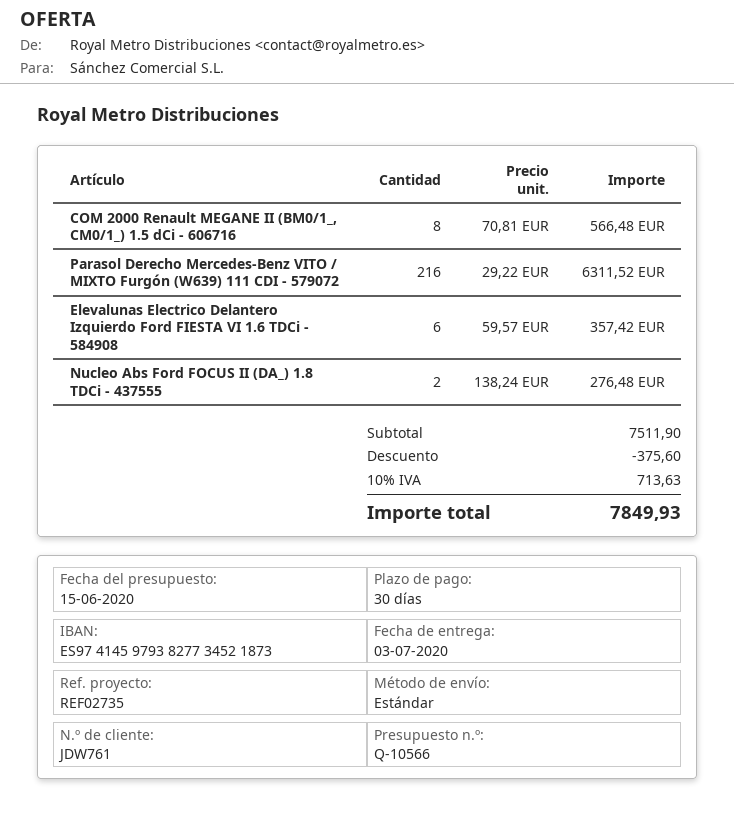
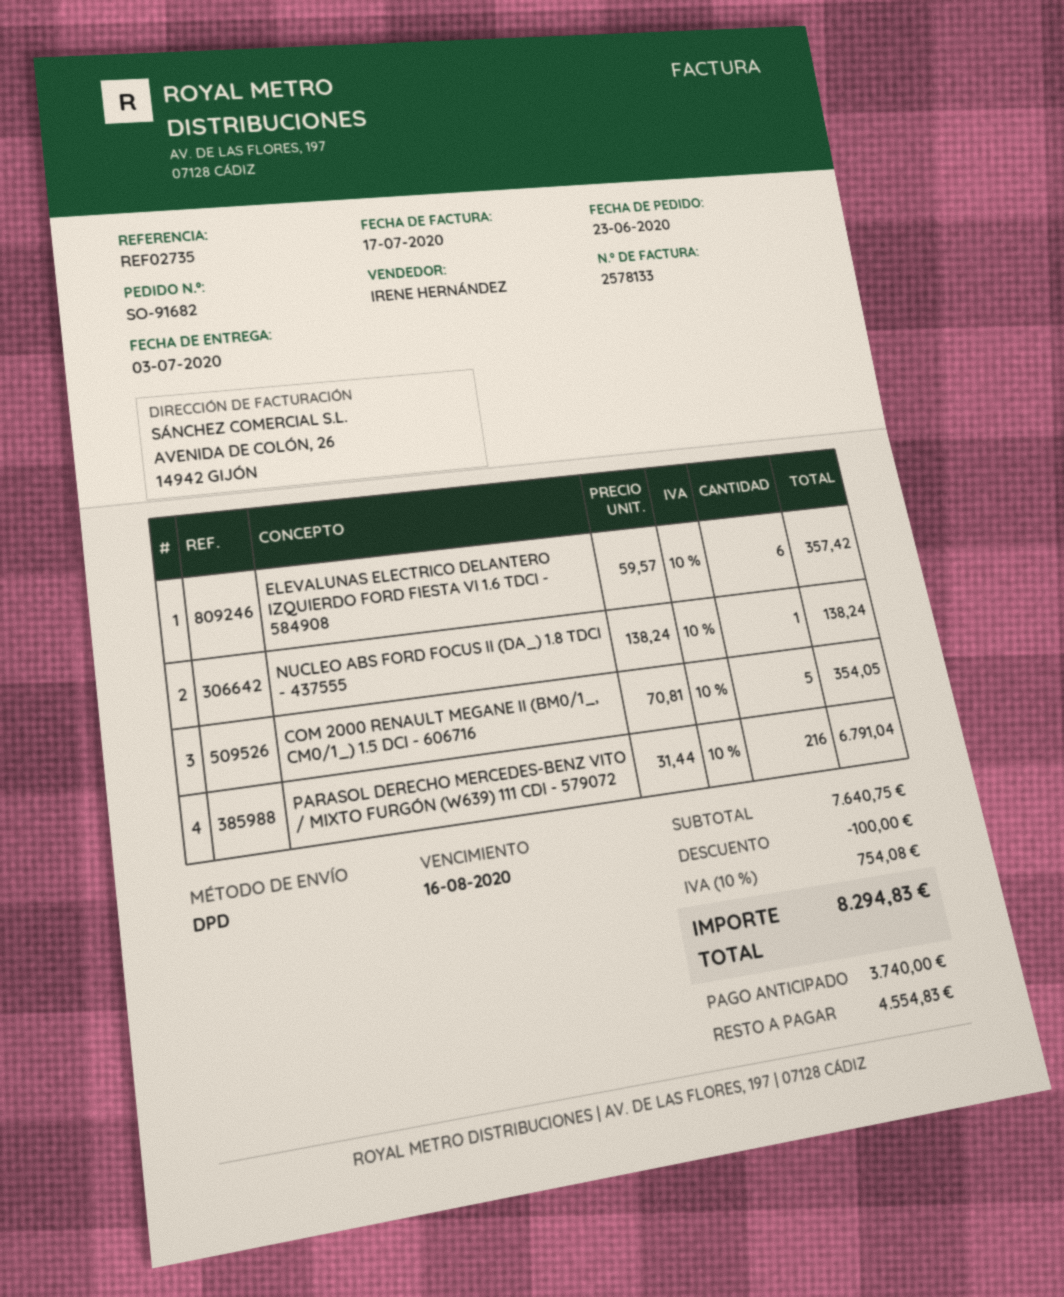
shipping method: standard -> DPD
COM 2000 Renault MEGANE II (BM0/1_, CM0/1_) 1.5 dCi - 606716: 8 x 70.81 = 566.48 -> 5 x 70.81 = 354.05
Parasol Derecho Mercedes-Benz VITO / MIXTO Furgón (W639) 111 CDI - 579072: 216 x 29.22 = 6311.52 -> 216 x 31.44 = 6791.04
Nucleo Abs Ford FOCUS II (DA_) 1.8 TDCi - 437555: 2 x 138.24 = 276.48 -> 1 x 138.24 = 138.24
subtotal: 7511.90 -> 7640.75
discount: 375.60 -> 100.00
tax: 10% = 713.63 -> 10% = 754.08
total: 7849.93 -> 8294.83

